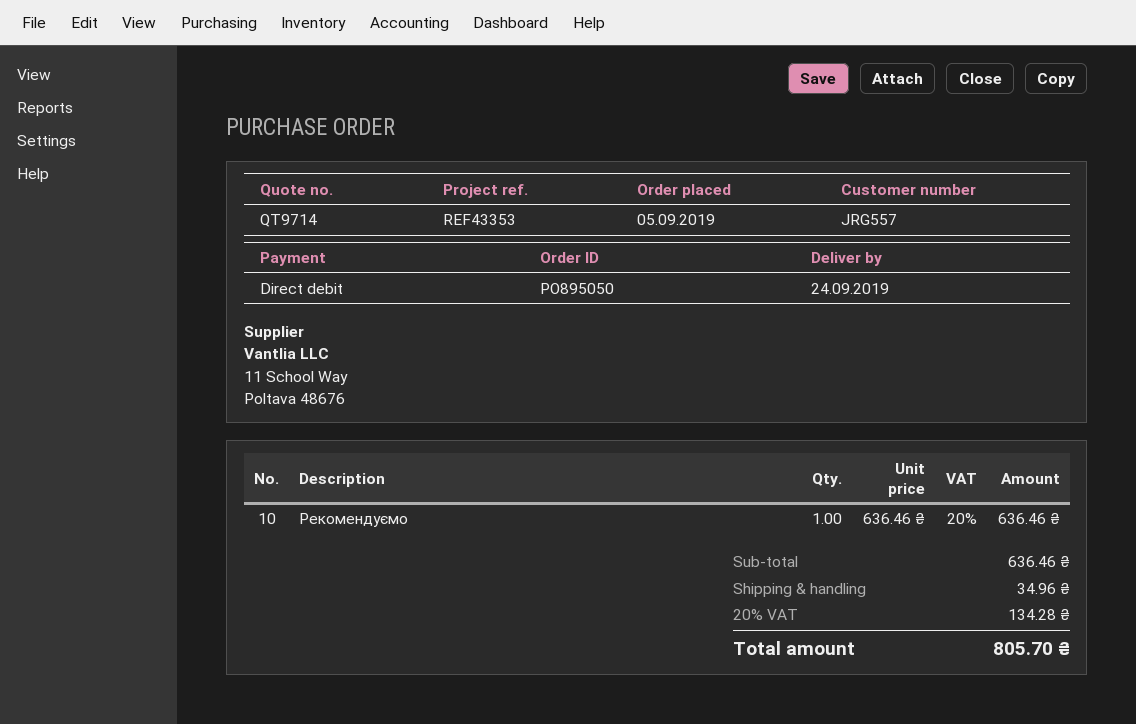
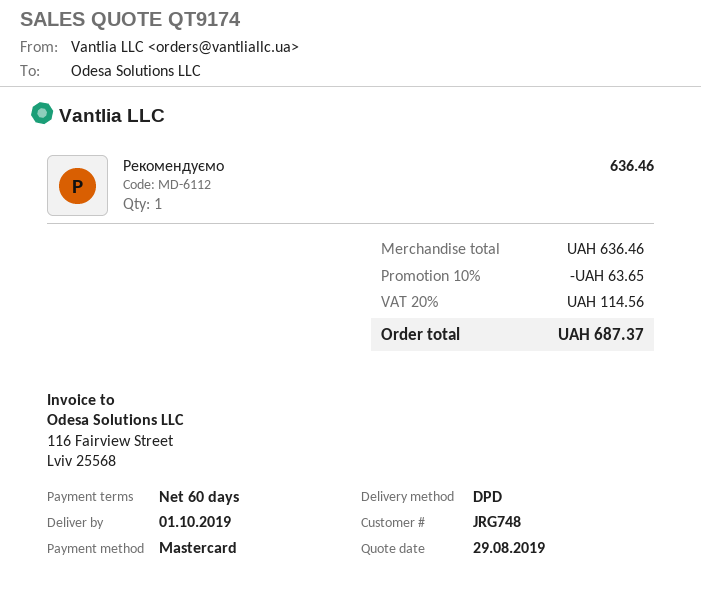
quote number: QT9714 -> QT9174
delivery date: 2019-09-24 -> 2019-10-01
customer number: JRG557 -> JRG748
payment method: direct debit -> Mastercard
discount: none -> 10% = 63.65
shipping: 34.96 -> none
tax: 20% = 134.28 -> 20% = 114.56
total: 805.70 -> 687.37

